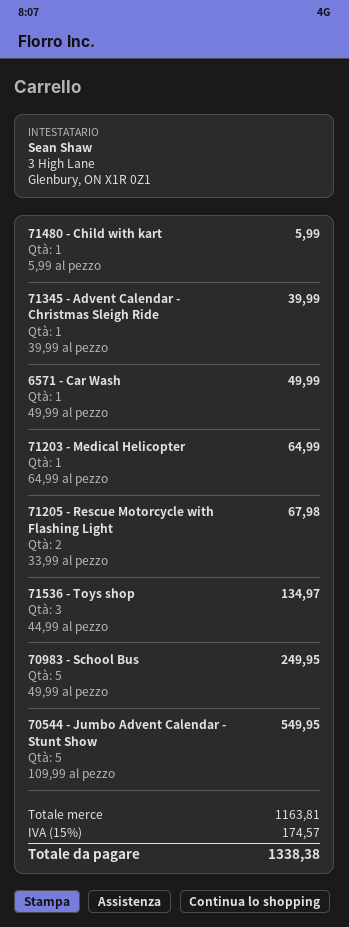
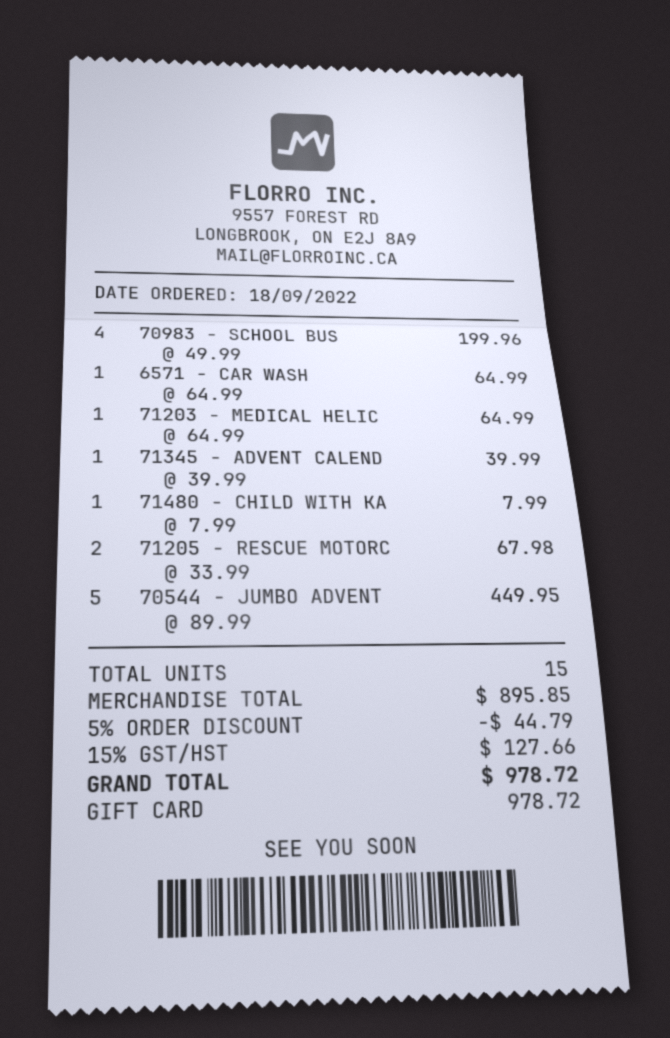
71480 - Child with kart: 1 x 5.99 = 5.99 -> 1 x 7.99 = 7.99
6571 - Car Wash: 1 x 49.99 = 49.99 -> 1 x 64.99 = 64.99
71536 - Toys shop: 3 x 44.99 = 134.97 -> none
70983 - School Bus: 5 x 49.99 = 249.95 -> 4 x 49.99 = 199.96
70544 - Jumbo Advent Calendar - Stunt Show: 5 x 109.99 = 549.95 -> 5 x 89.99 = 449.95
subtotal: 1163.81 -> 895.85
discount: none -> 5% = 44.79
tax: 15% = 174.57 -> 15% = 127.66
total: 1338.38 -> 978.72

